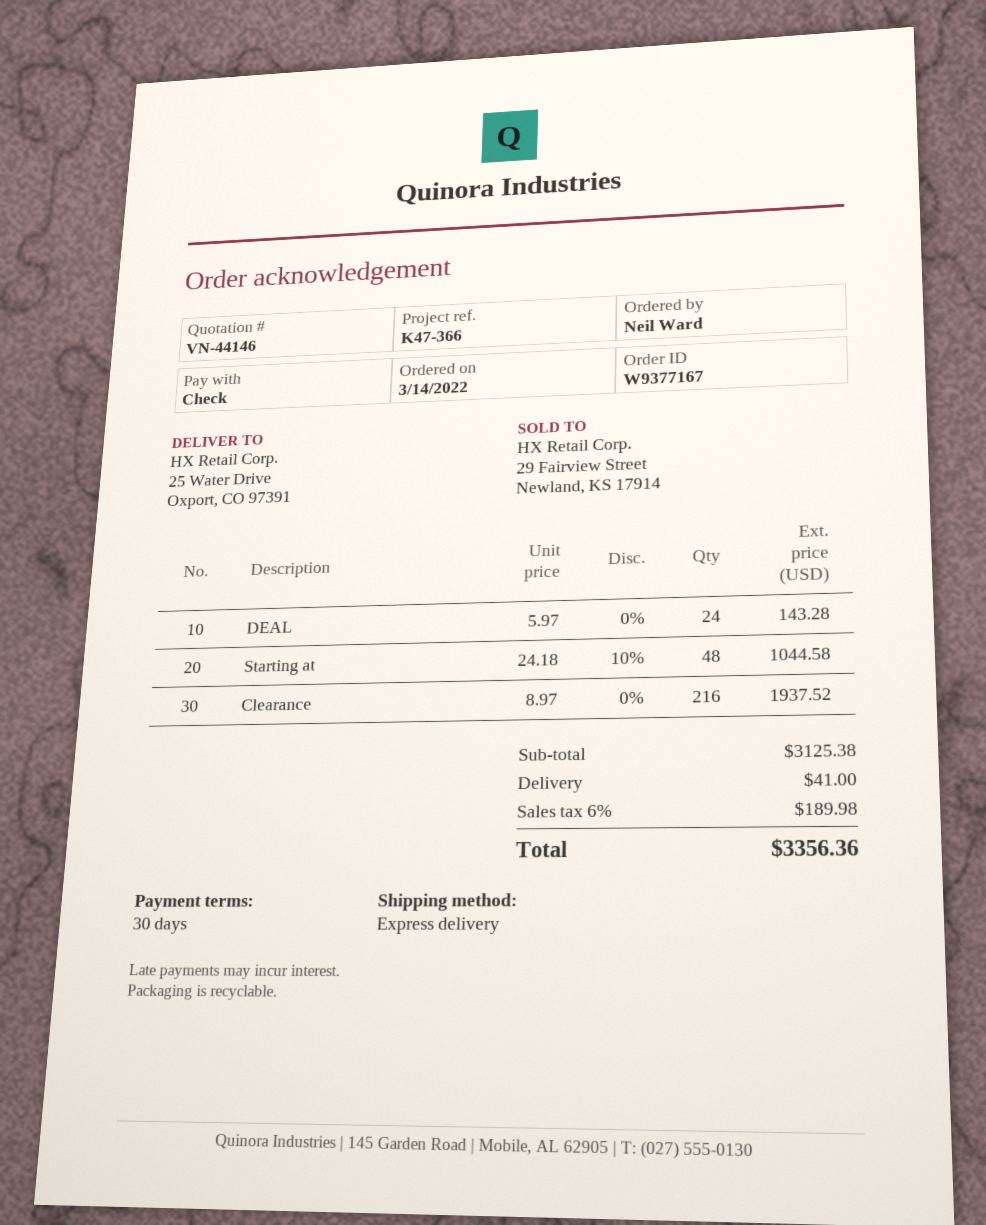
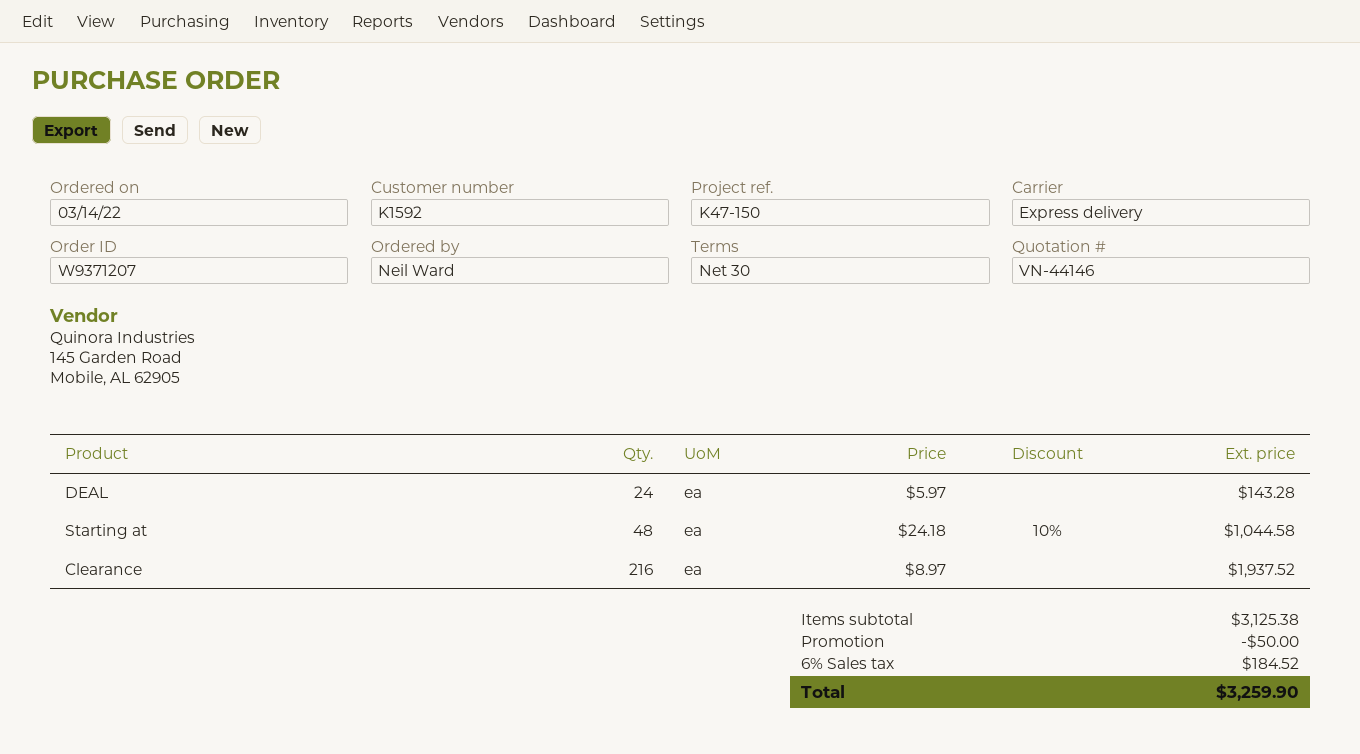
order number: W9377167 -> W9371207
reference: K47-366 -> K47-150
discount: none -> 50.00
shipping: 41.00 -> none
tax: 6% = 189.98 -> 6% = 184.52
total: 3356.36 -> 3259.90

